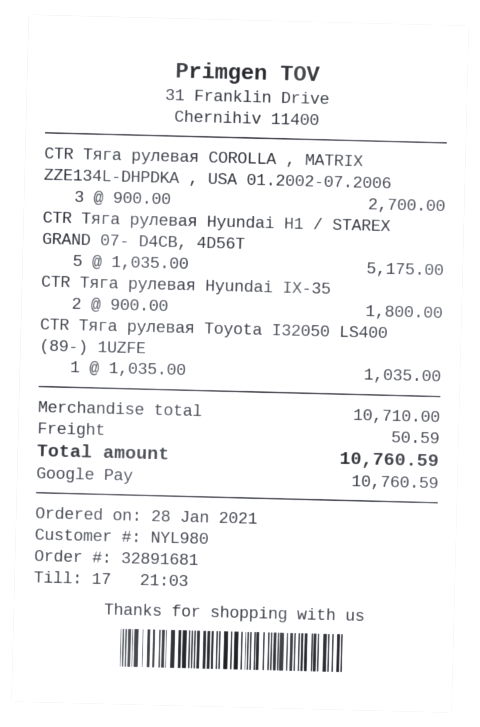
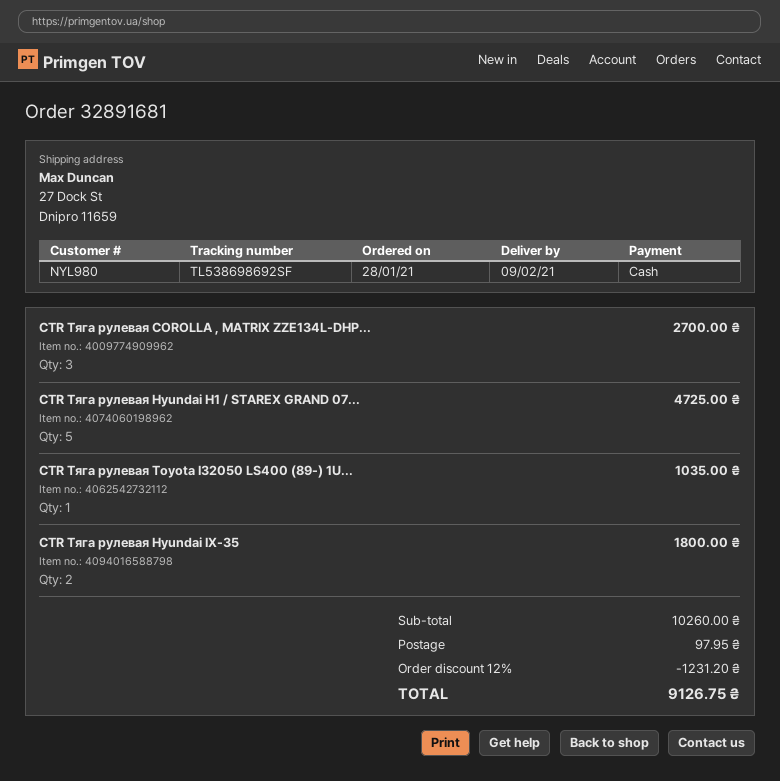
payment method: Google Pay -> cash
CTR Тяга рулевая Hyundai H1 / STAREX GRAND 07- D4CB, 4D56T: 5 for 5175.00 -> 5 for 4725.00
subtotal: 10710.00 -> 10260.00
discount: none -> 12% = 1231.20
shipping: 50.59 -> 97.95
total: 10760.59 -> 9126.75

